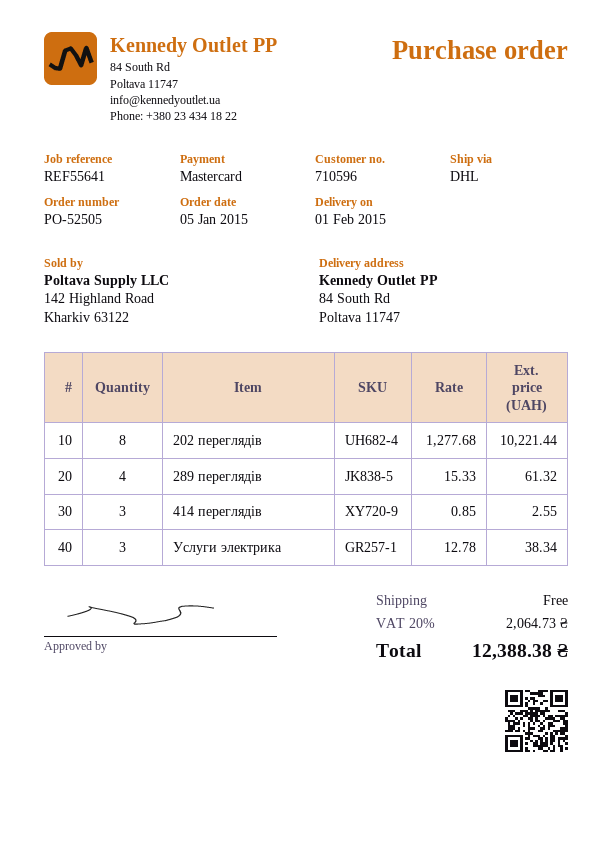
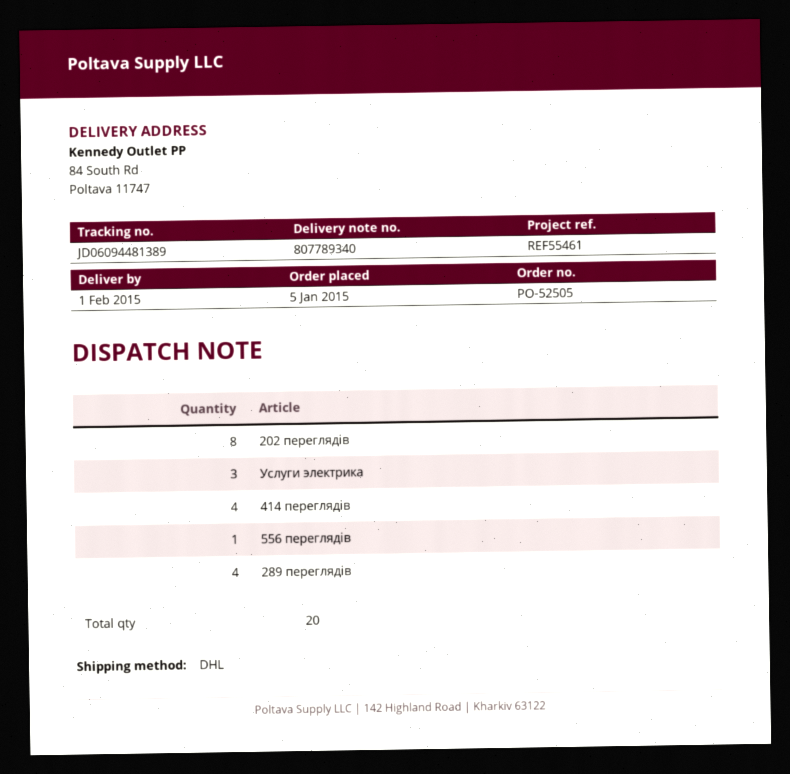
reference: REF55641 -> REF55461
414 переглядів: 3 -> 4
556 переглядів: none -> 1

